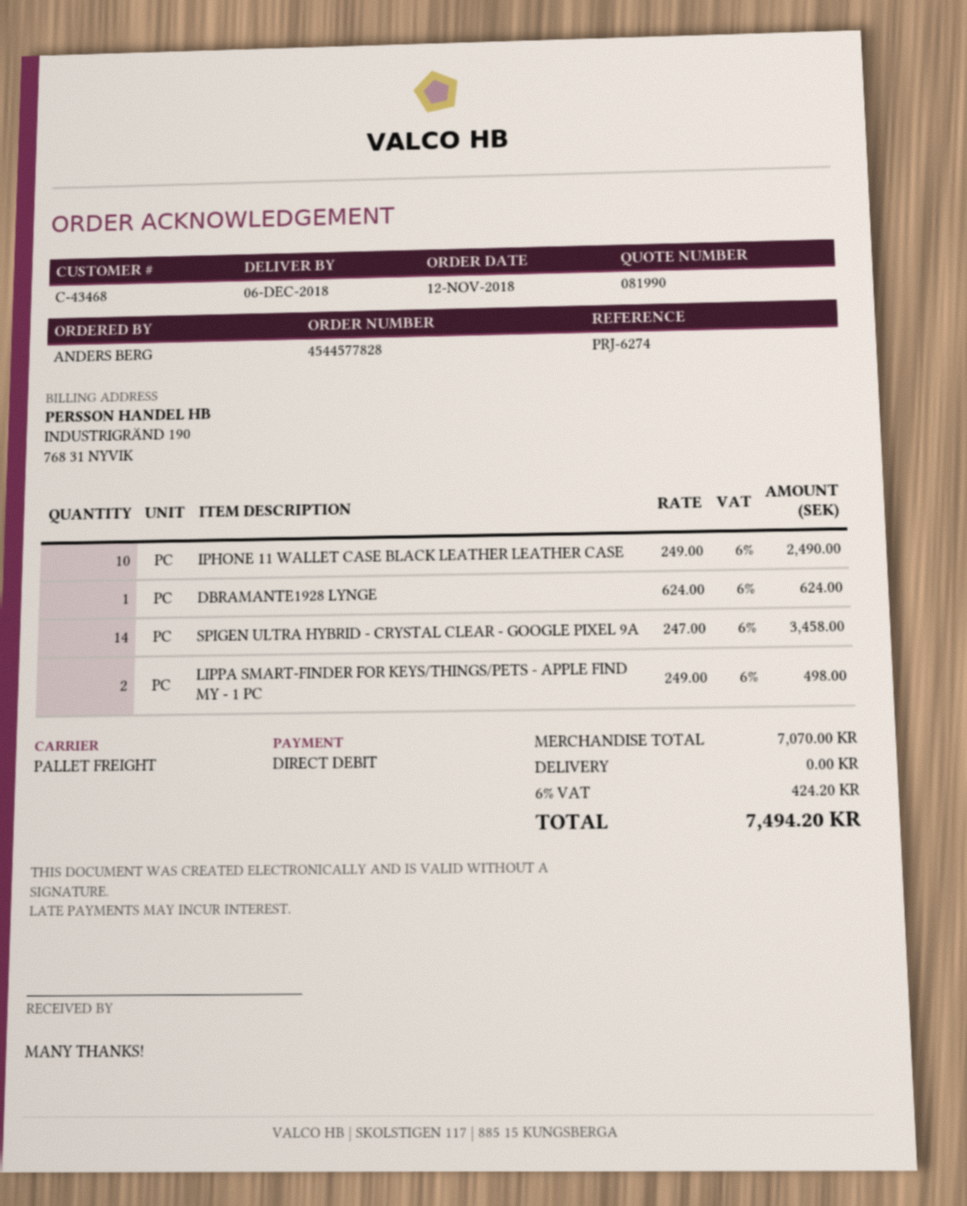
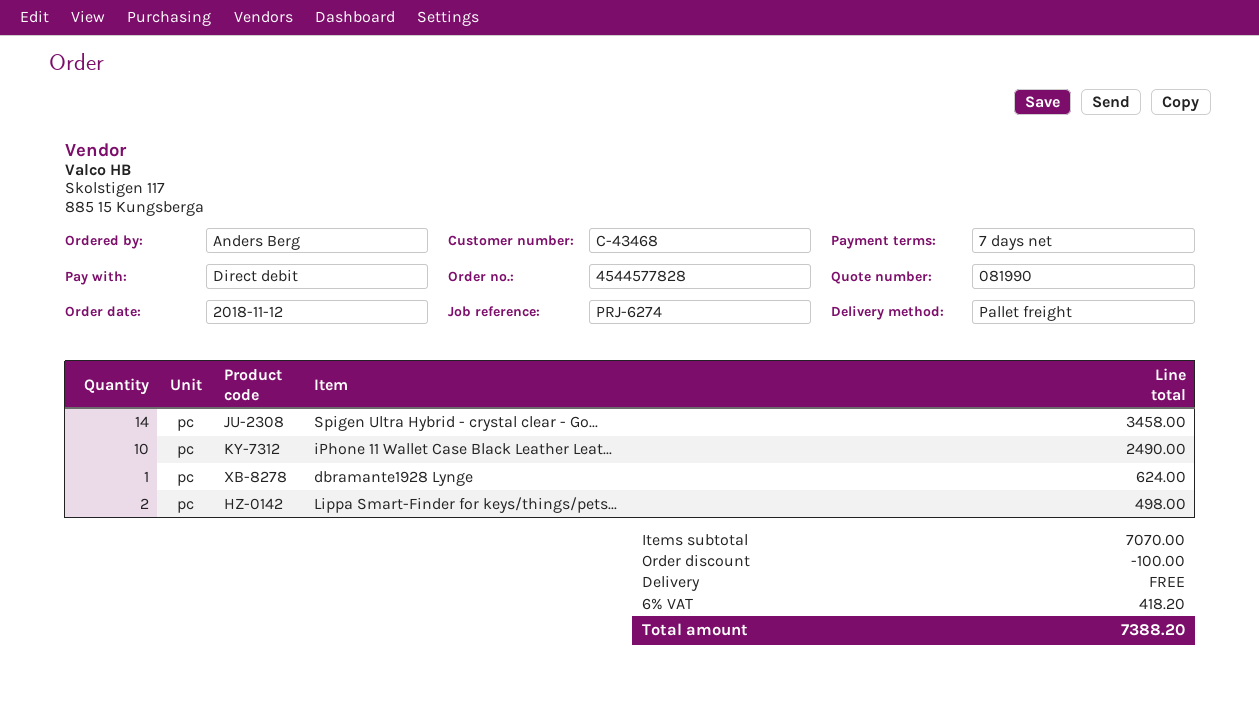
discount: none -> 100.00
tax: 6% = 424.20 -> 6% = 418.20
total: 7494.20 -> 7388.20

